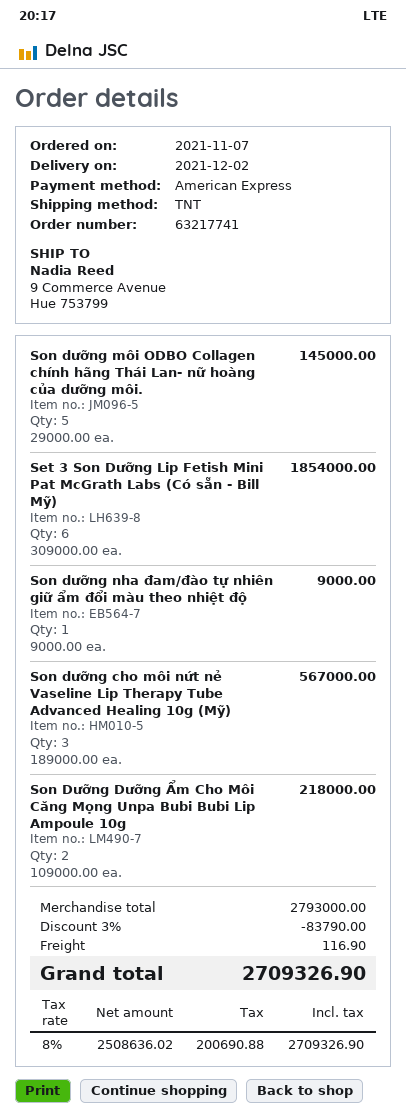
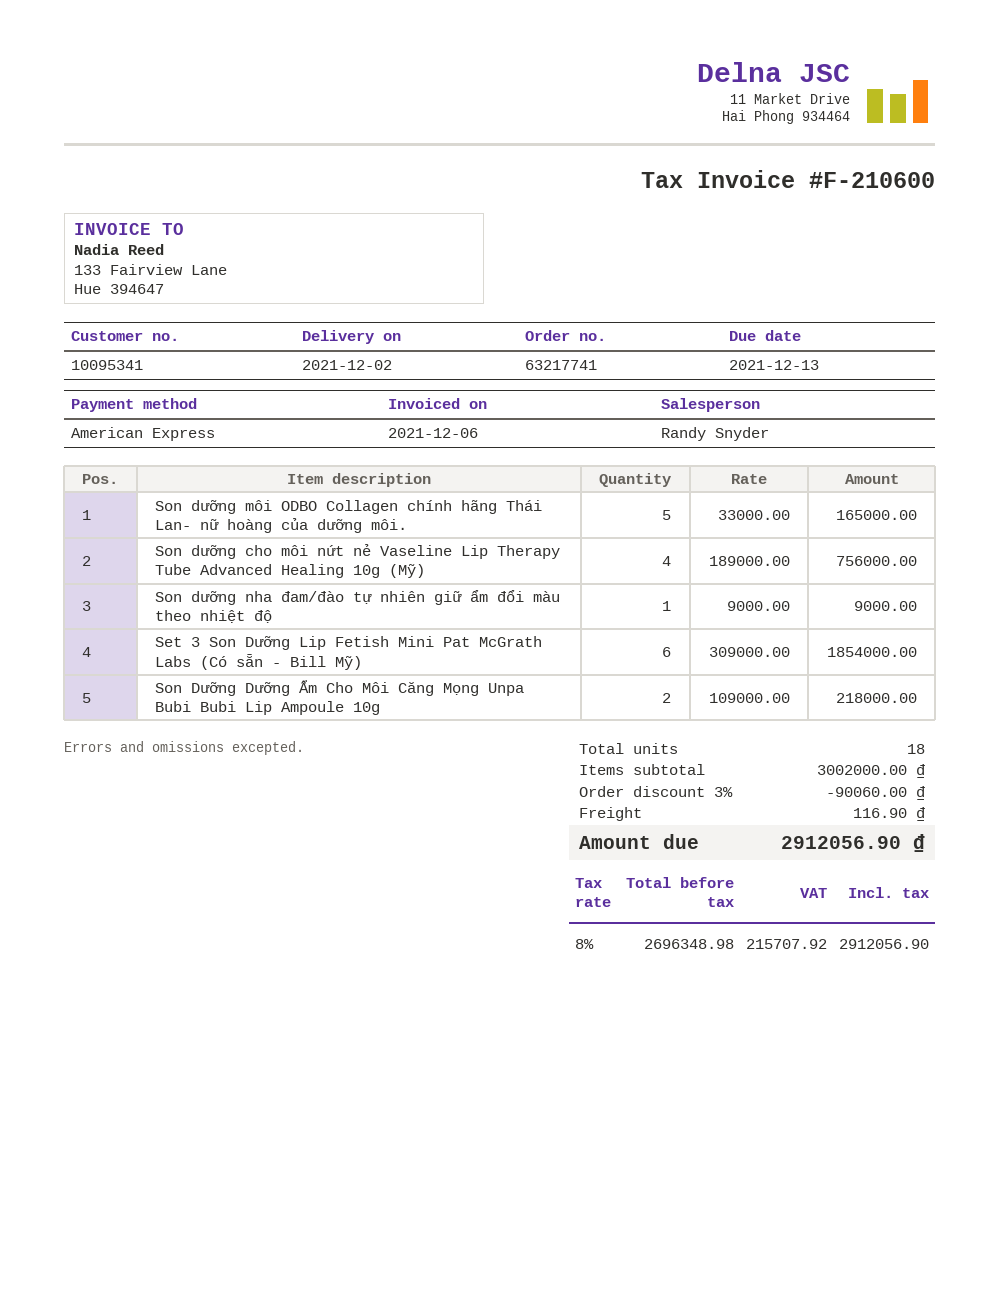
Son dưỡng môi ODBO Collagen chính hãng Thái Lan- nữ hoàng của dưỡng môi.: 5 x 29000.00 = 145000.00 -> 5 x 33000.00 = 165000.00
Son dưỡng cho môi nứt nẻ Vaseline Lip Therapy Tube Advanced Healing 10g (Mỹ): 3 x 189000.00 = 567000.00 -> 4 x 189000.00 = 756000.00
subtotal: 2793000.00 -> 3002000.00
discount: 3% = 83790.00 -> 3% = 90060.00
net: 2508636.02 -> 2696348.98
tax: 8% = 200690.88 -> 8% = 215707.92
total: 2709326.90 -> 2912056.90

